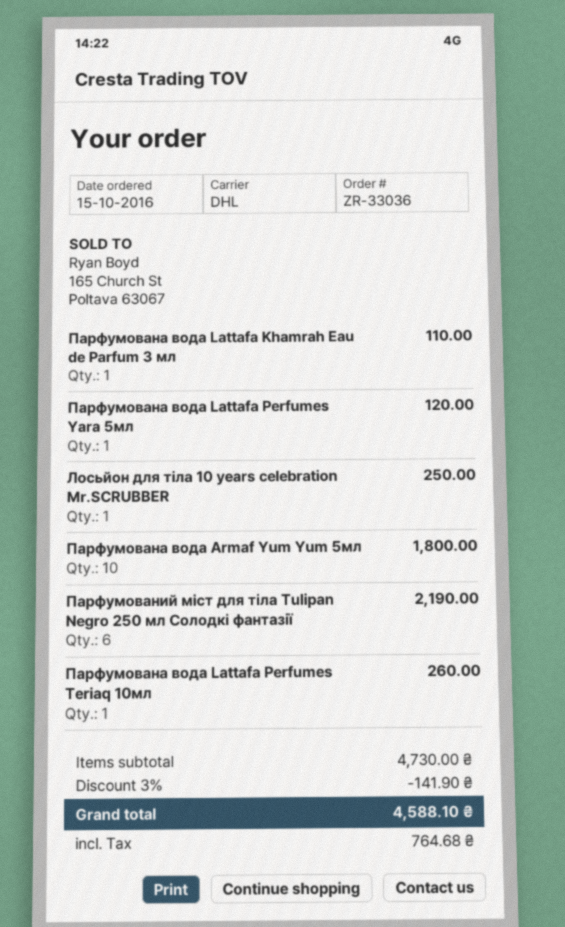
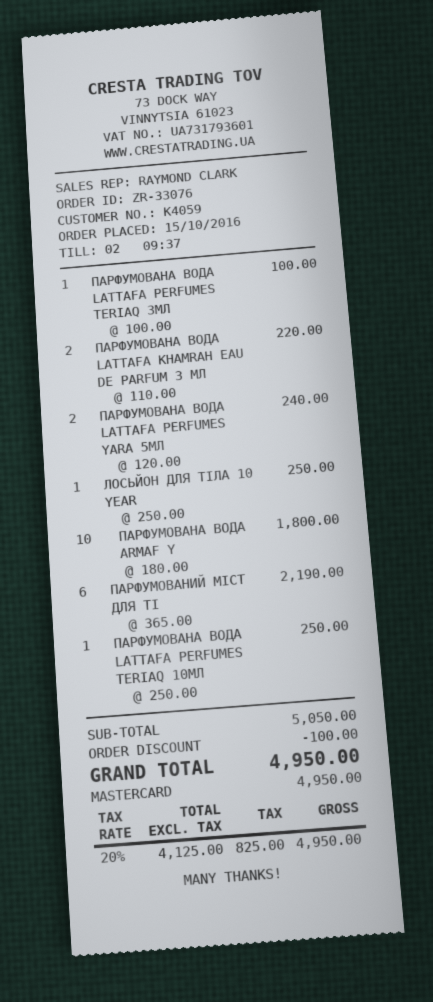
order number: ZR-33036 -> ZR-33076
Парфумована вода Lattafa Khamrah Eau de Parfum 3 мл: 1 for 110.00 -> 2 for 220.00
Парфумована вода Lattafa Perfumes Yara 5мл: 1 for 120.00 -> 2 for 240.00
Парфумована вода Lattafa Perfumes Teriaq 10мл: 1 for 260.00 -> 1 for 250.00
ПАРФУМОВАНА ВОДА LATTAFA PERFUMES TERIAQ 3МЛ: none -> 1 for 100.00
subtotal: 4730.00 -> 5050.00
discount: 141.90 -> 100.00
tax: 764.68 -> 825.00
total: 4588.10 -> 4950.00

